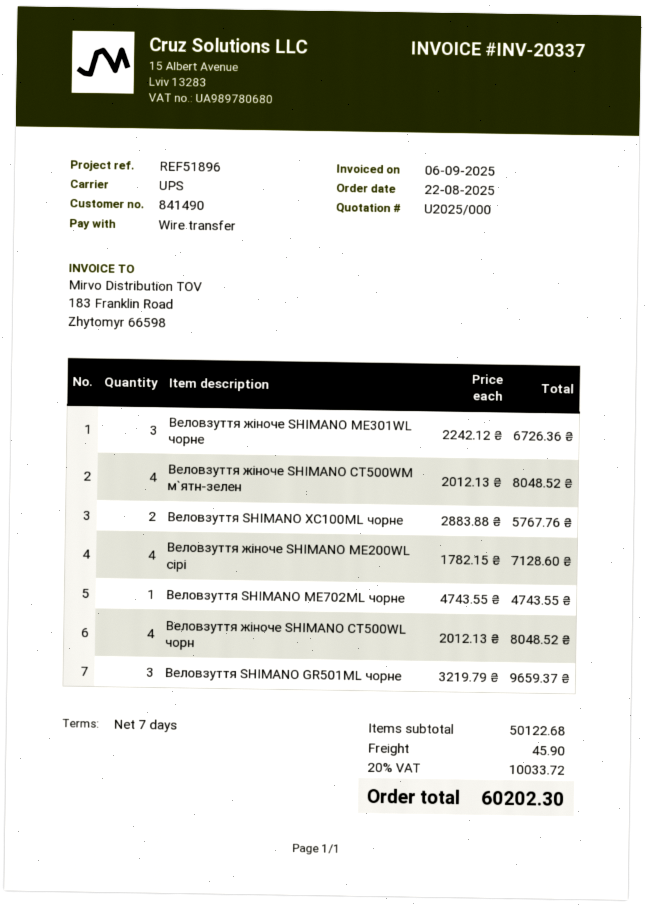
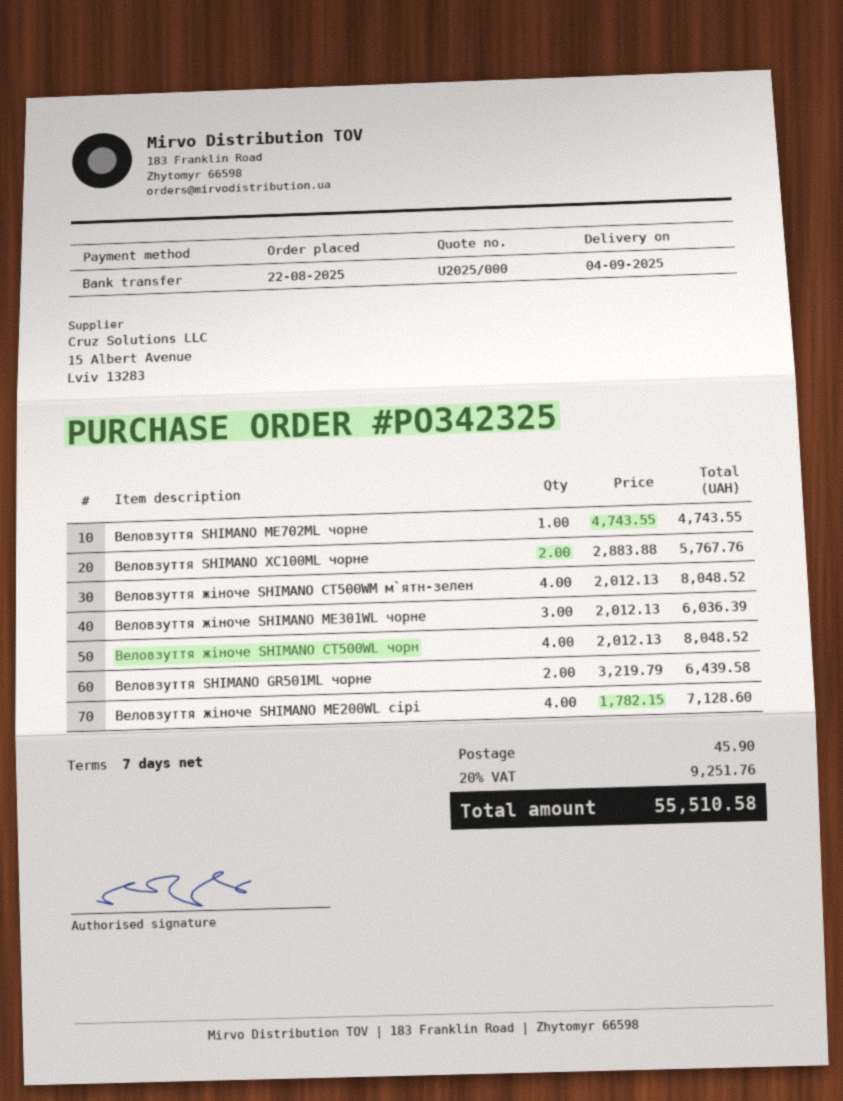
Веловзуття жіноче SHIMANO ME301WL чорне: 3 x 2242.12 = 6726.36 -> 3 x 2012.13 = 6036.39
Веловзуття SHIMANO GR501ML чорне: 3 x 3219.79 = 9659.37 -> 2 x 3219.79 = 6439.58
tax: 20% = 10033.72 -> 20% = 9251.76
total: 60202.30 -> 55510.58

